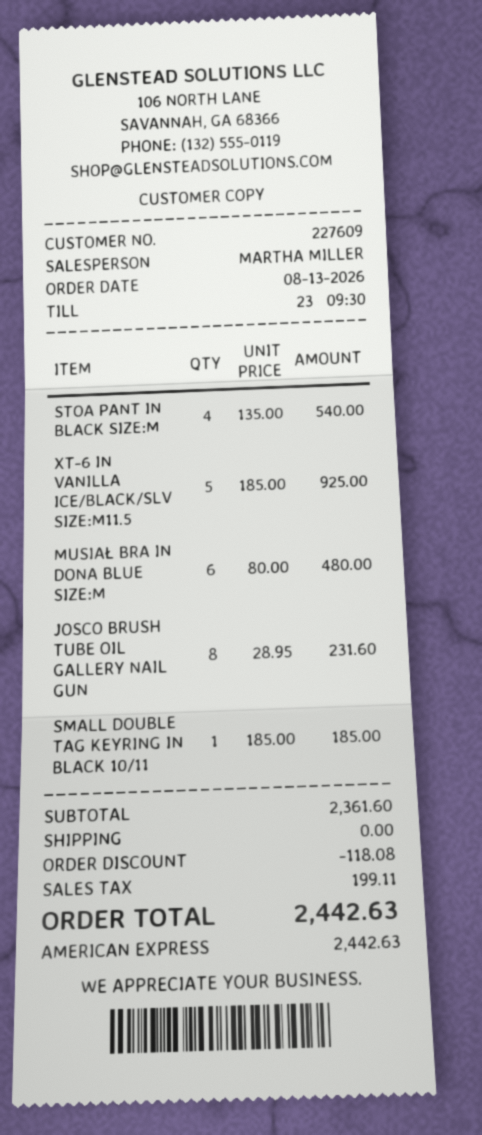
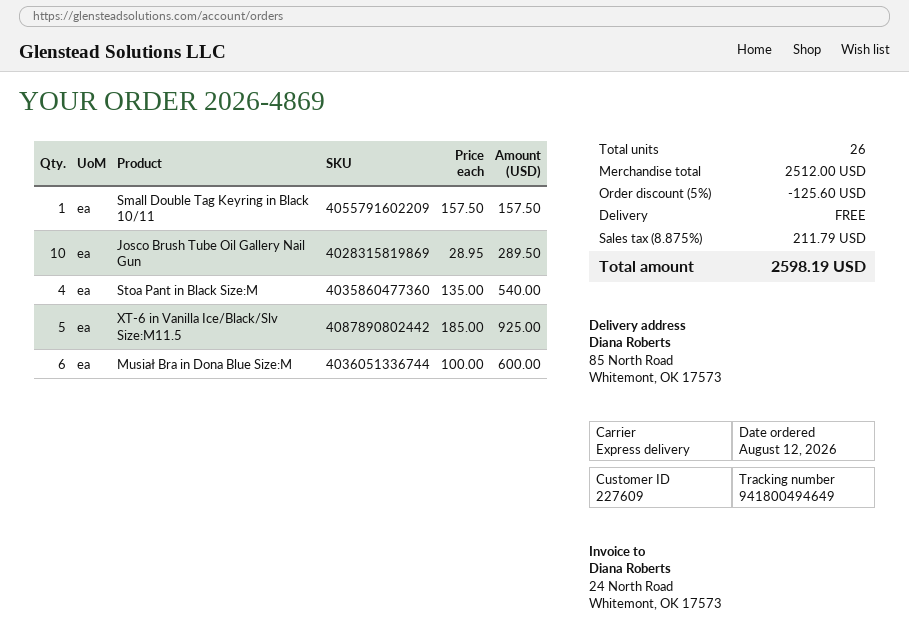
order date: 2026-08-13 -> 2026-08-12
MUSIAŁ BRA IN DONA BLUE SIZE:M: 6 x 80.00 = 480.00 -> 6 x 100.00 = 600.00
JOSCO BRUSH TUBE OIL GALLERY NAIL GUN: 8 x 28.95 = 231.60 -> 10 x 28.95 = 289.50
SMALL DOUBLE TAG KEYRING IN BLACK 10/11: 1 x 185.00 = 185.00 -> 1 x 157.50 = 157.50
subtotal: 2361.60 -> 2512.00
discount: 118.08 -> 125.60
tax: 199.11 -> 211.79
total: 2442.63 -> 2598.19

